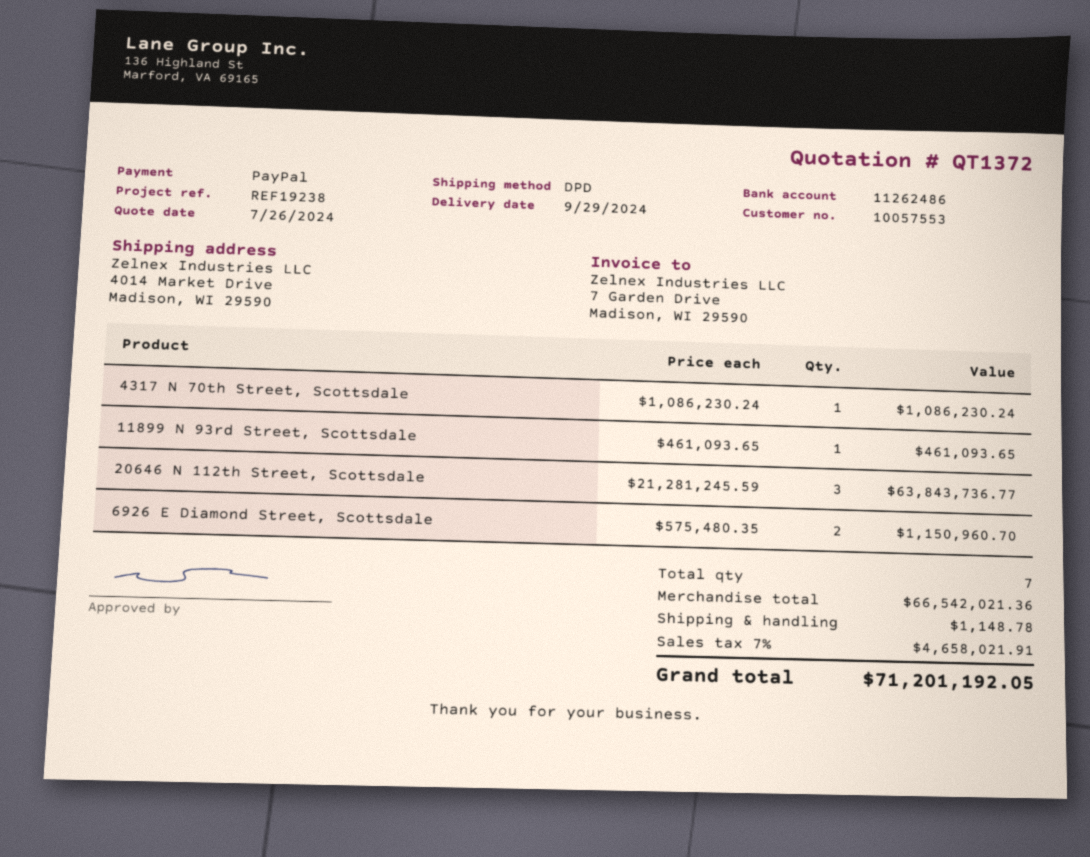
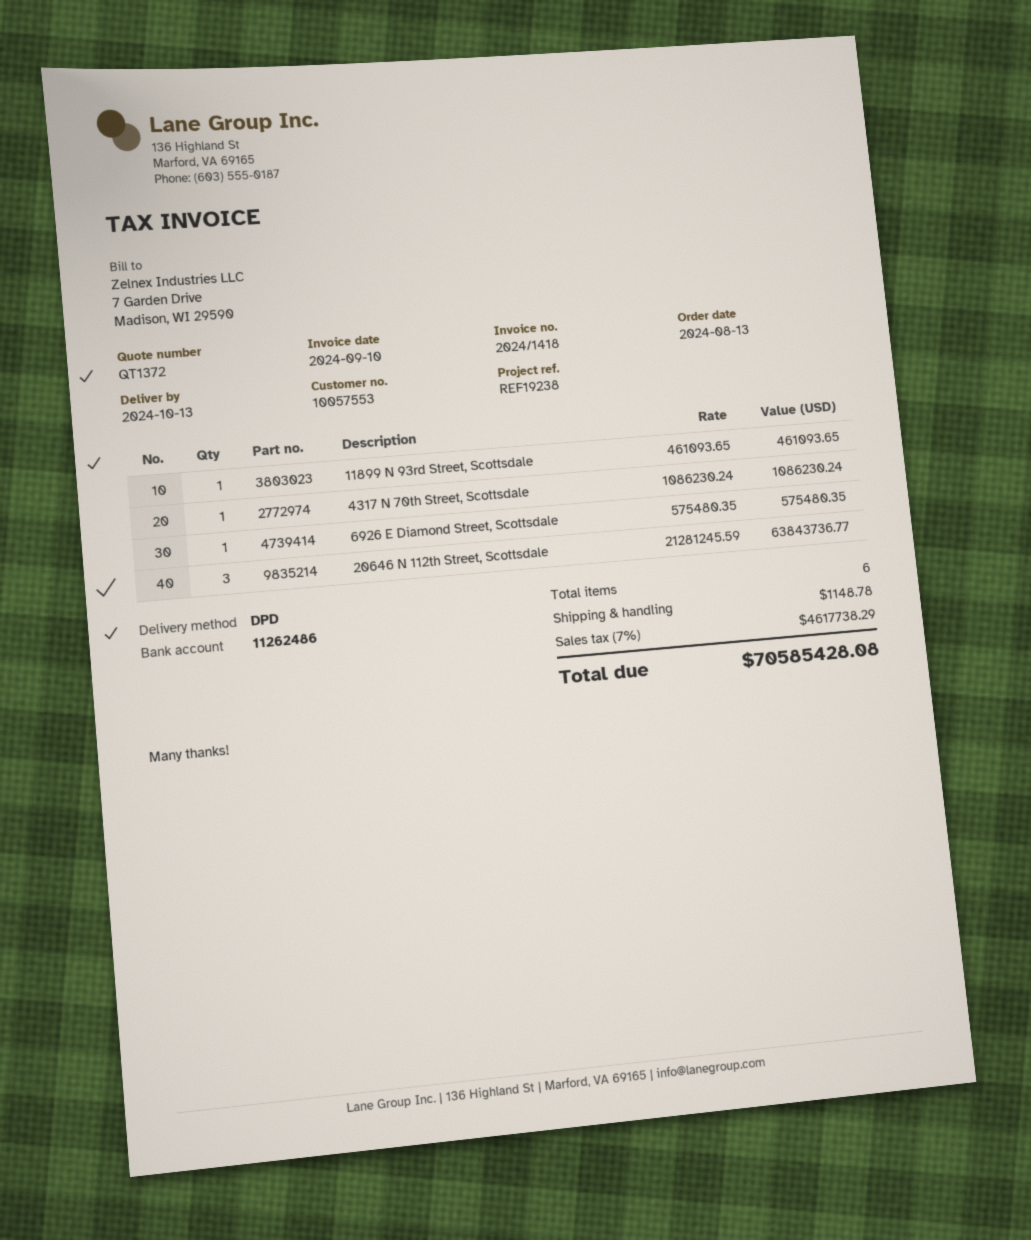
delivery date: 2024-09-29 -> 2024-10-13
6926 E Diamond Street, Scottsdale: 2 x 575480.35 = 1150960.70 -> 1 x 575480.35 = 575480.35
total quantity: 7 -> 6
tax: 7% = 4658021.91 -> 7% = 4617738.29
total: 71201192.05 -> 70585428.08

